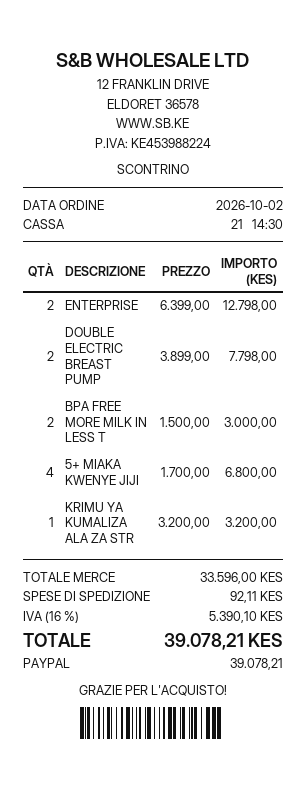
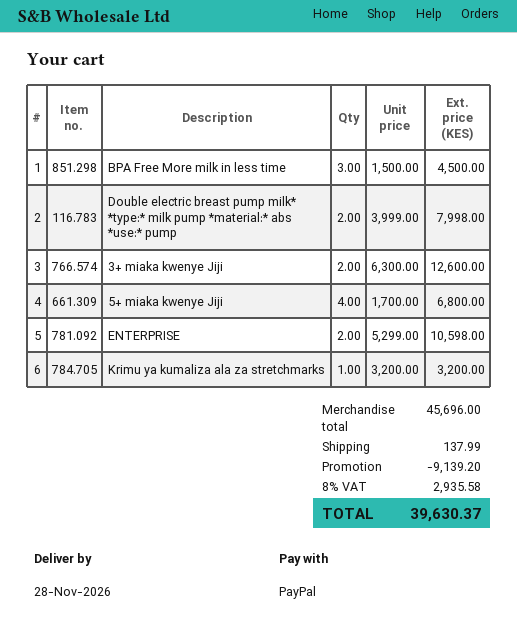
ENTERPRISE: 2 x 6399.00 = 12798.00 -> 2 x 5299.00 = 10598.00
DOUBLE ELECTRIC BREAST PUMP: 2 x 3899.00 = 7798.00 -> 2 x 3999.00 = 7998.00
BPA FREE MORE MILK IN LESS T: 2 x 1500.00 = 3000.00 -> 3 x 1500.00 = 4500.00
3+ miaka kwenye Jiji: none -> 2 x 6300.00 = 12600.00
subtotal: 33596.00 -> 45696.00
discount: none -> 9139.20
shipping: 92.11 -> 137.99
tax: 16% = 5390.10 -> 8% = 2935.58
total: 39078.21 -> 39630.37

